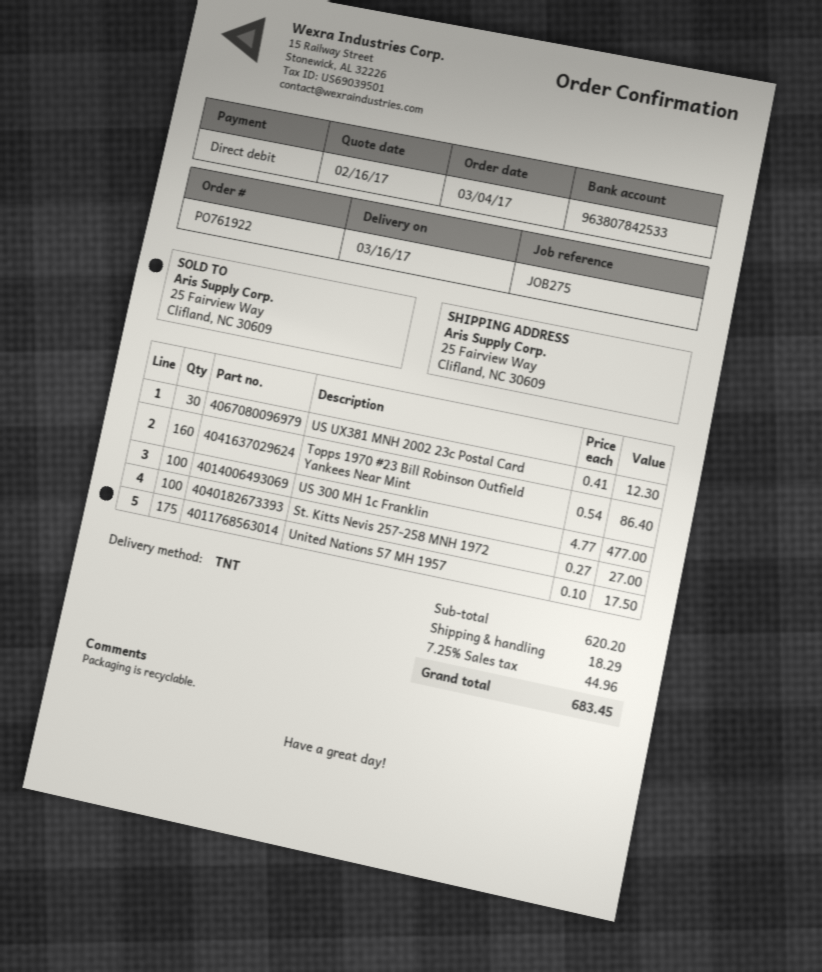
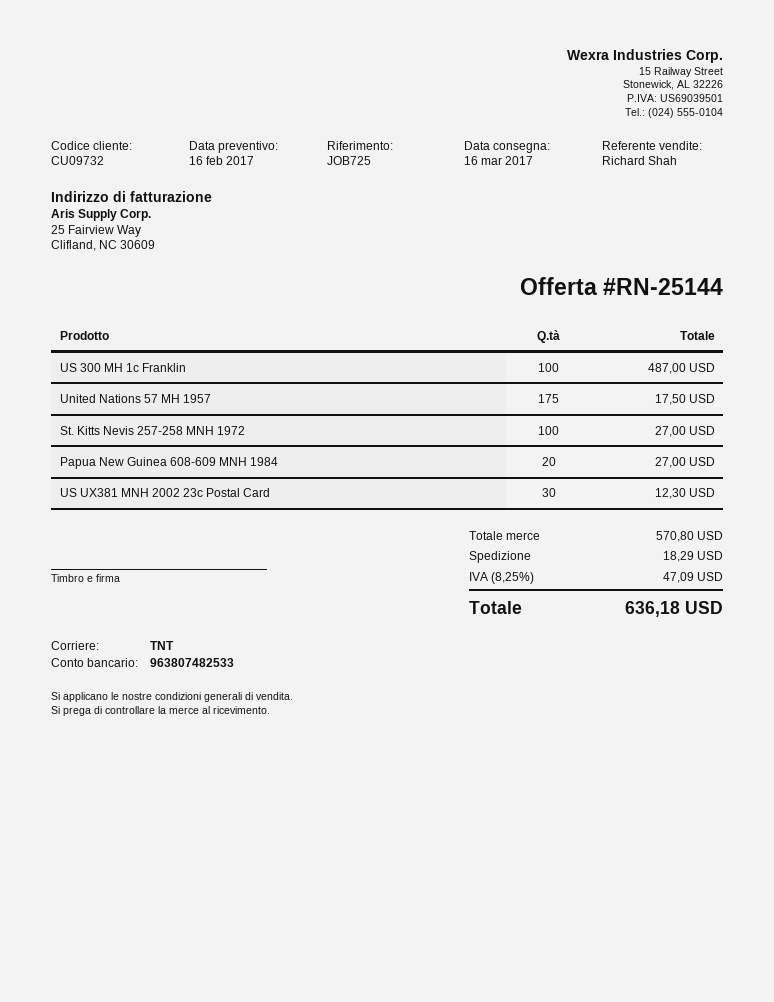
reference: JOB275 -> JOB725
bank account: 963807842533 -> 963807482533
Topps 1970 #23 Bill Robinson Outfield Yankees Near Mint: 160 for 86.40 -> none
US 300 MH 1c Franklin: 100 for 477.00 -> 100 for 487.00
Papua New Guinea 608-609 MNH 1984: none -> 20 for 27.00
subtotal: 620.20 -> 570.80
tax: 7.25% = 44.96 -> 8.25% = 47.09
total: 683.45 -> 636.18

